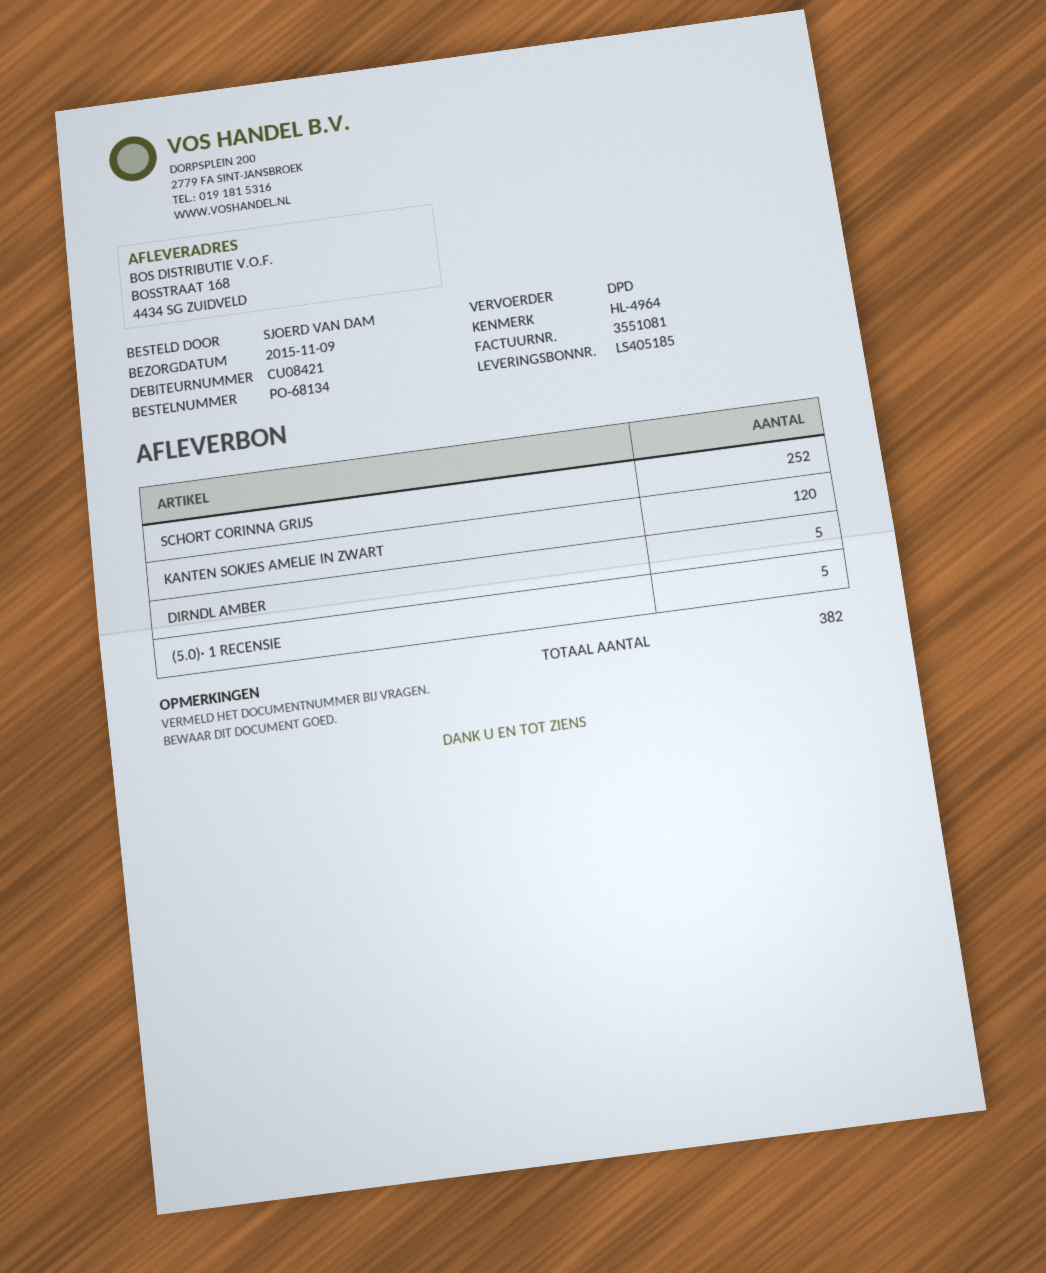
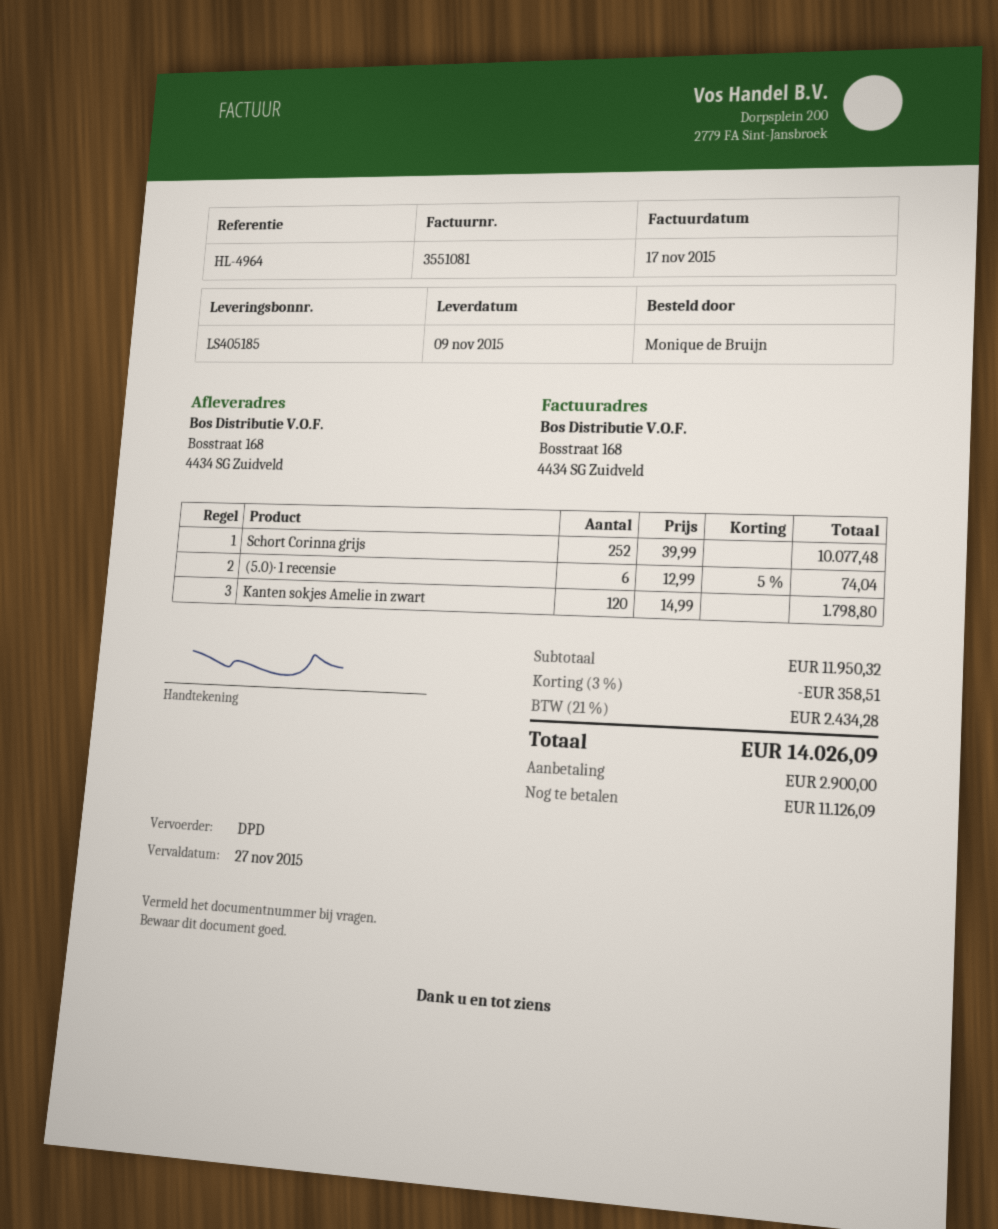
ordered by: SJOERD VAN DAM -> Monique de Bruijn
DIRNDL AMBER: 5 -> none
(5.0)· 1 RECENSIE: 5 -> 6

